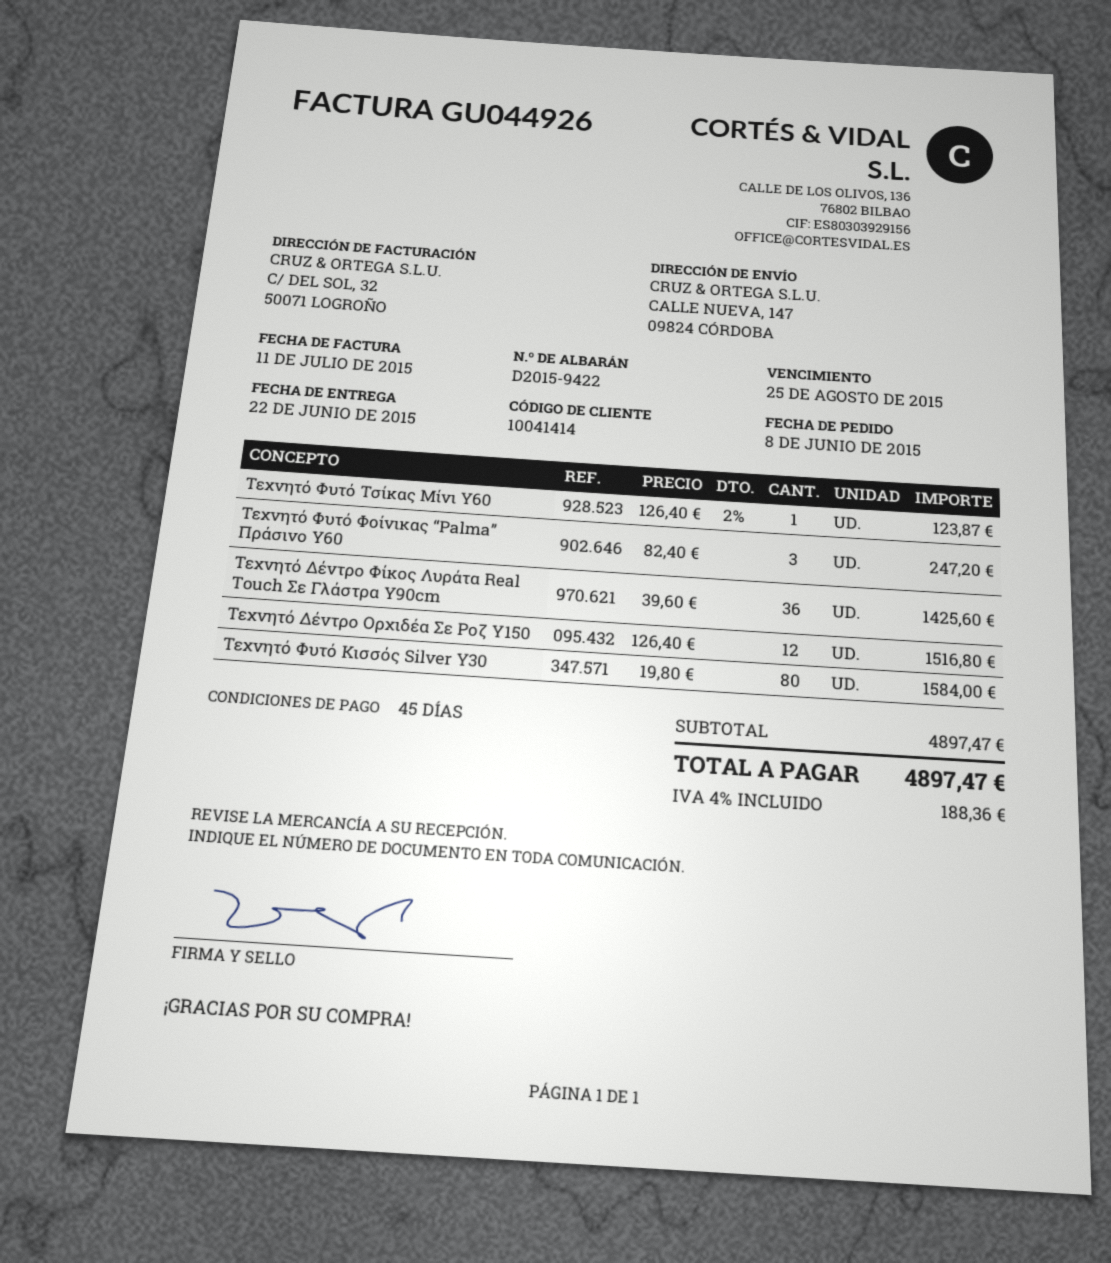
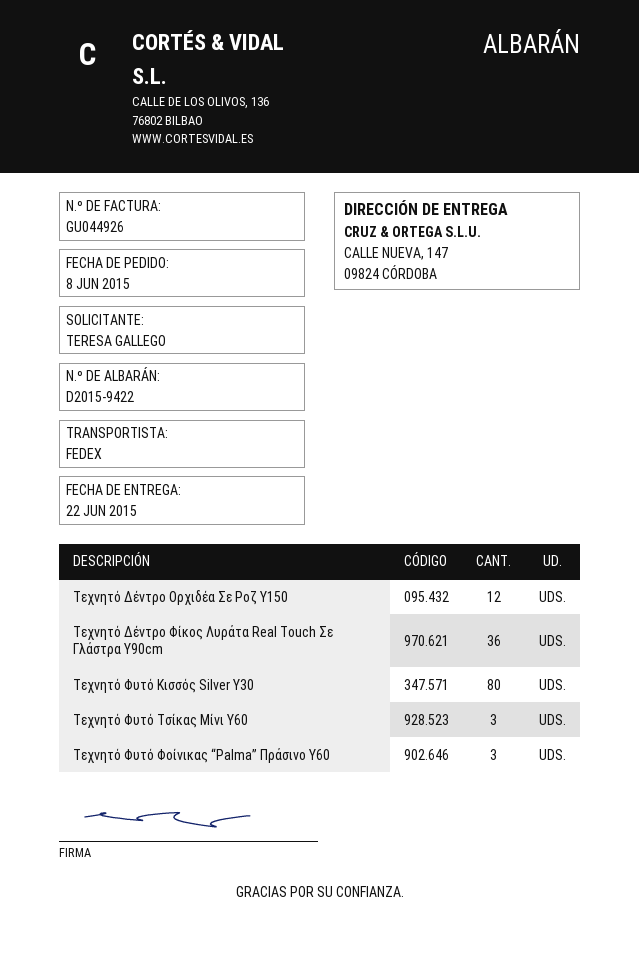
Τεχνητό Φυτό Τσίκας Μίνι Υ60: 1 -> 3

